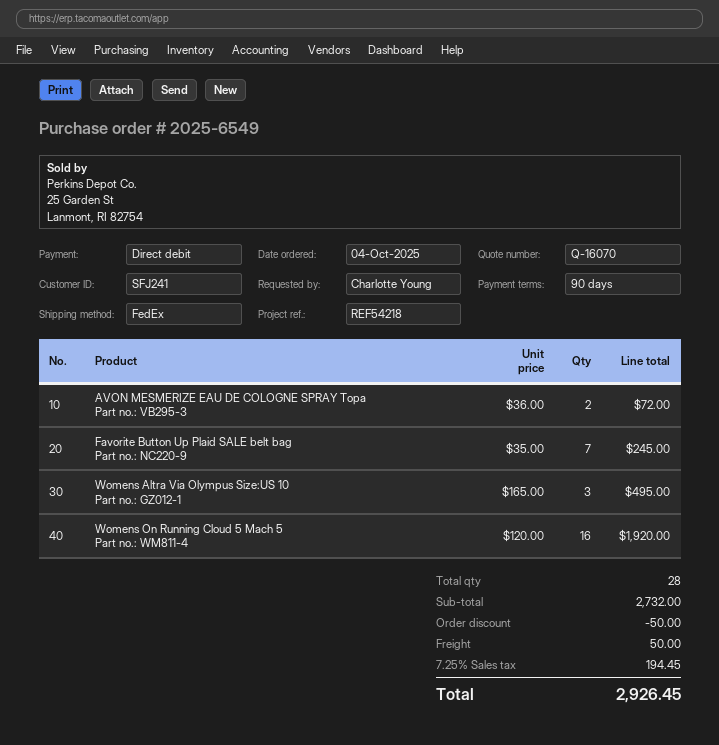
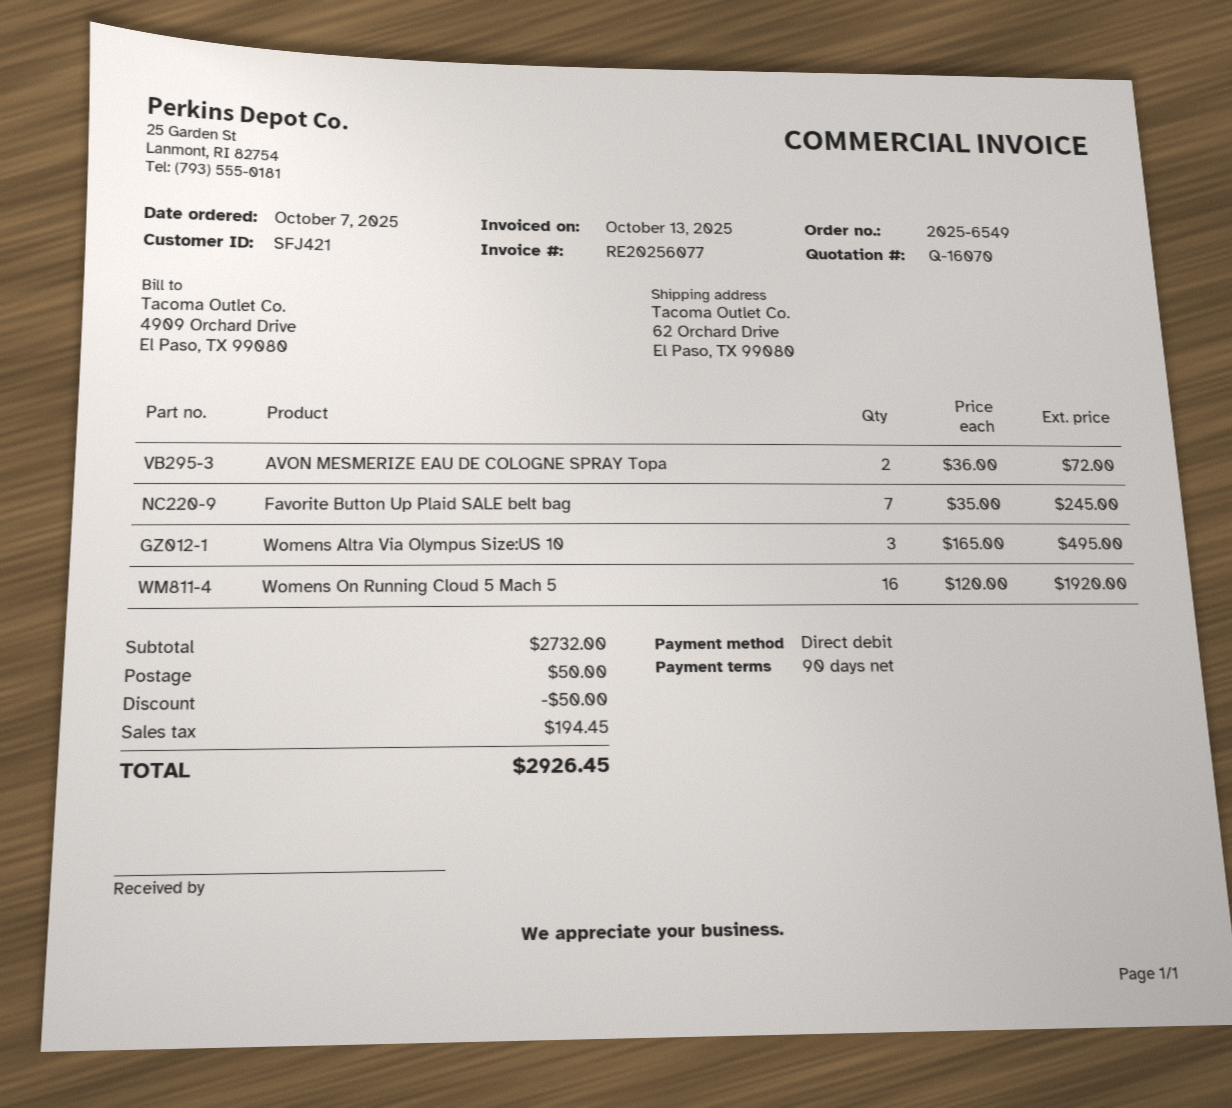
order date: 2025-10-04 -> 2025-10-07
customer number: SFJ241 -> SFJ421

